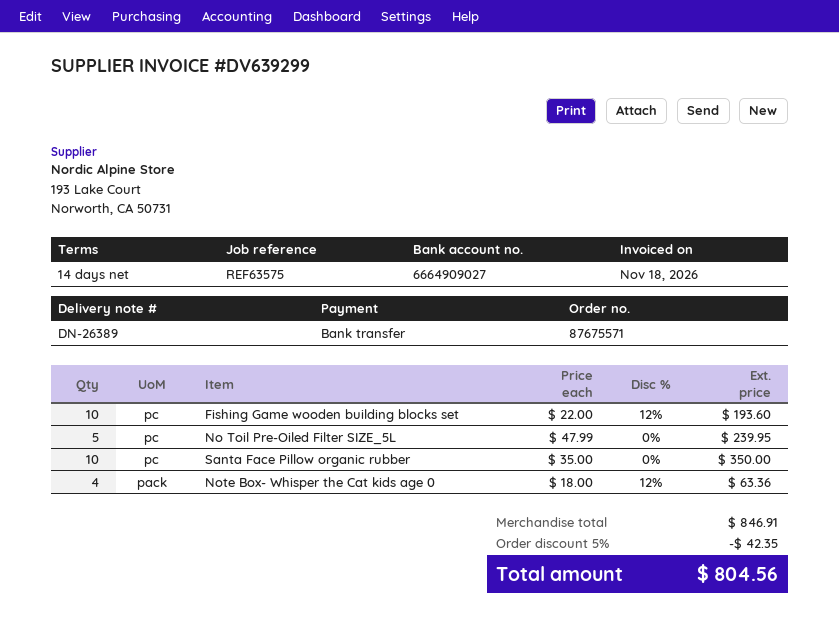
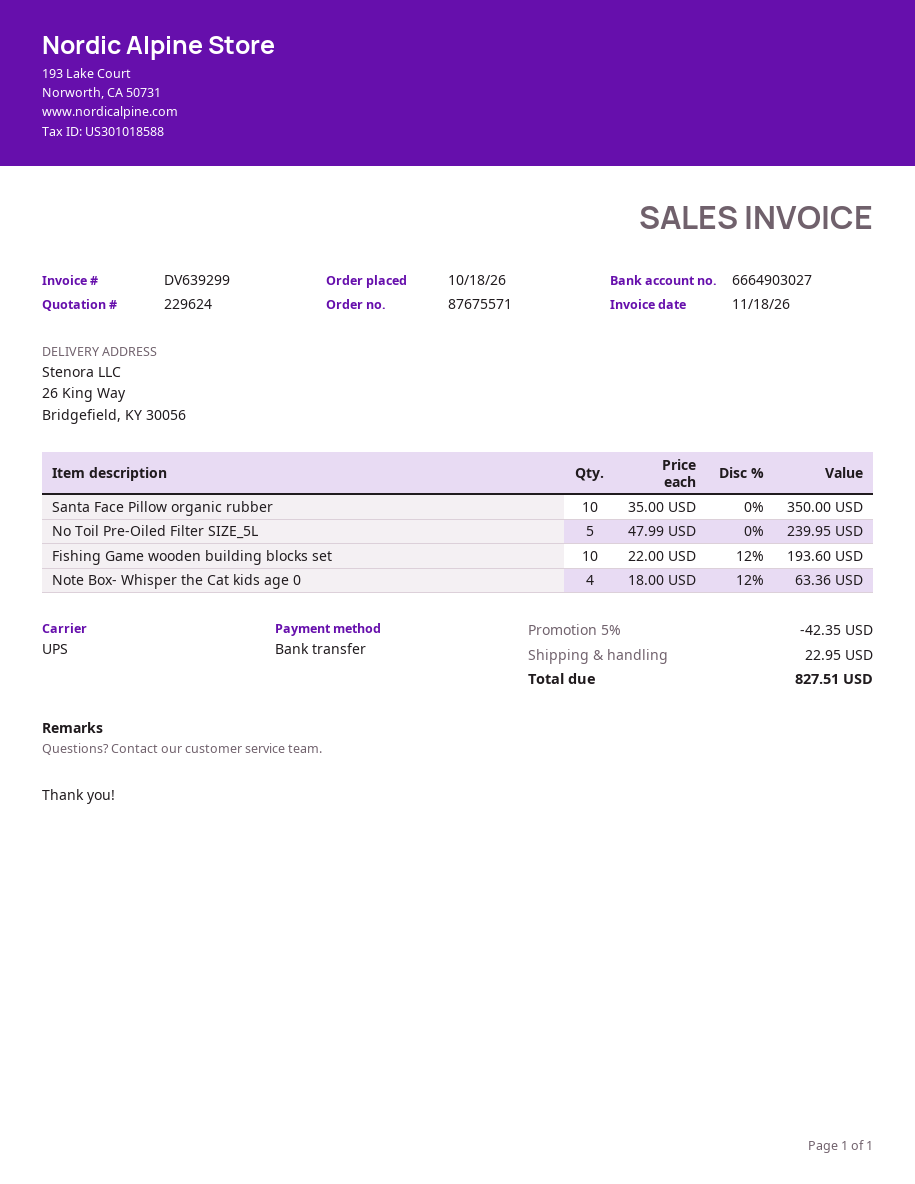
bank account: 6664909027 -> 6664903027
shipping: none -> 22.95
total: 804.56 -> 827.51

